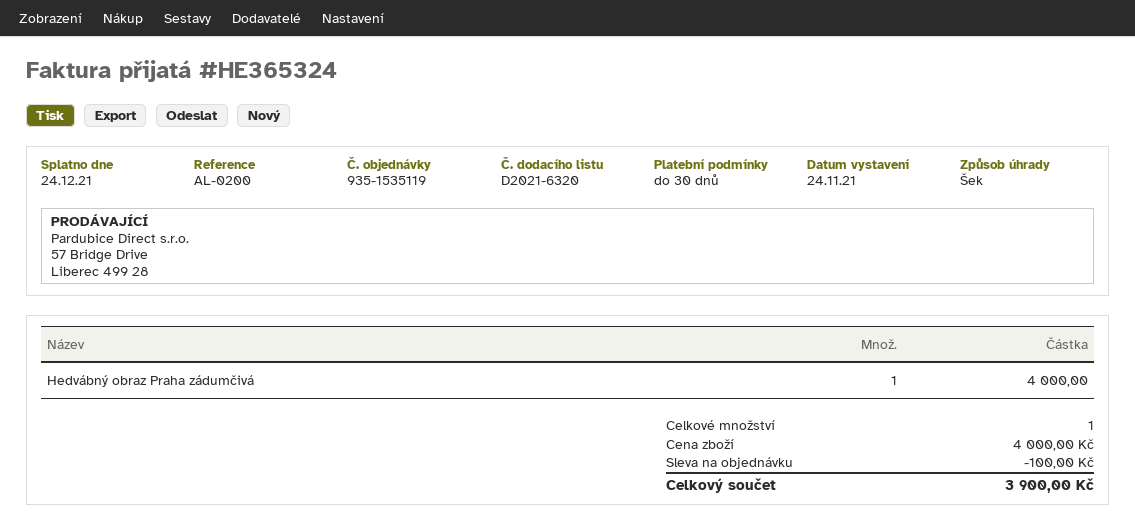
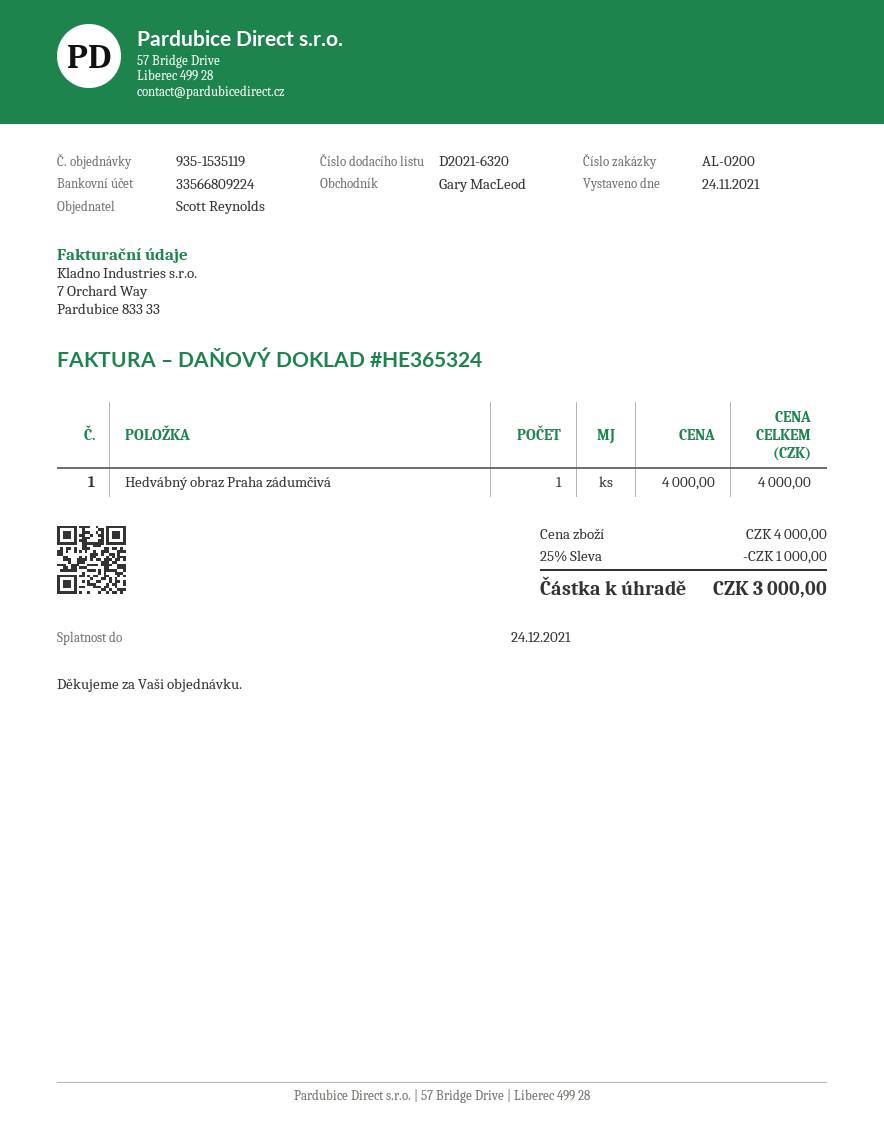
discount: 100.00 -> 1000.00
total: 3900.00 -> 3000.00

